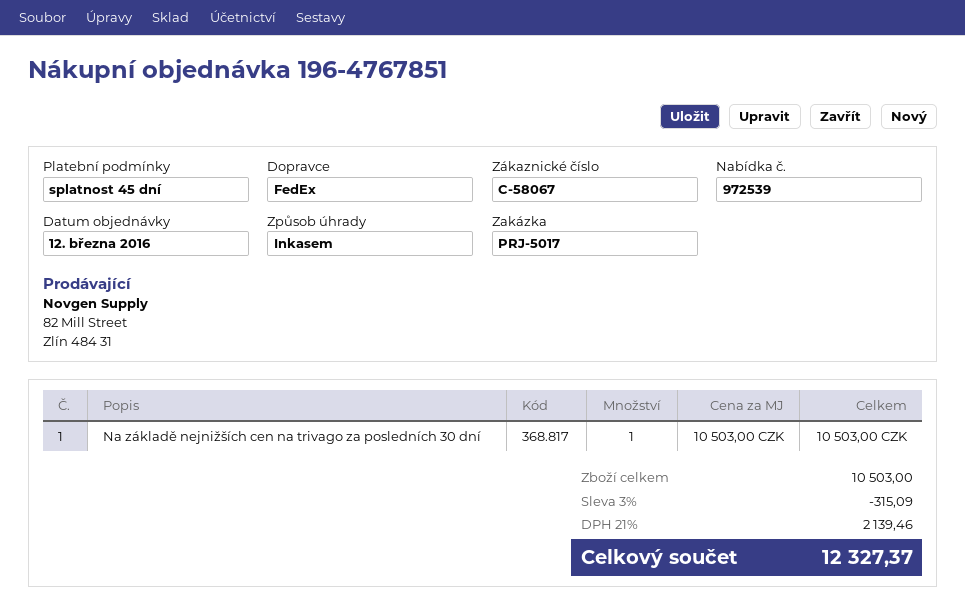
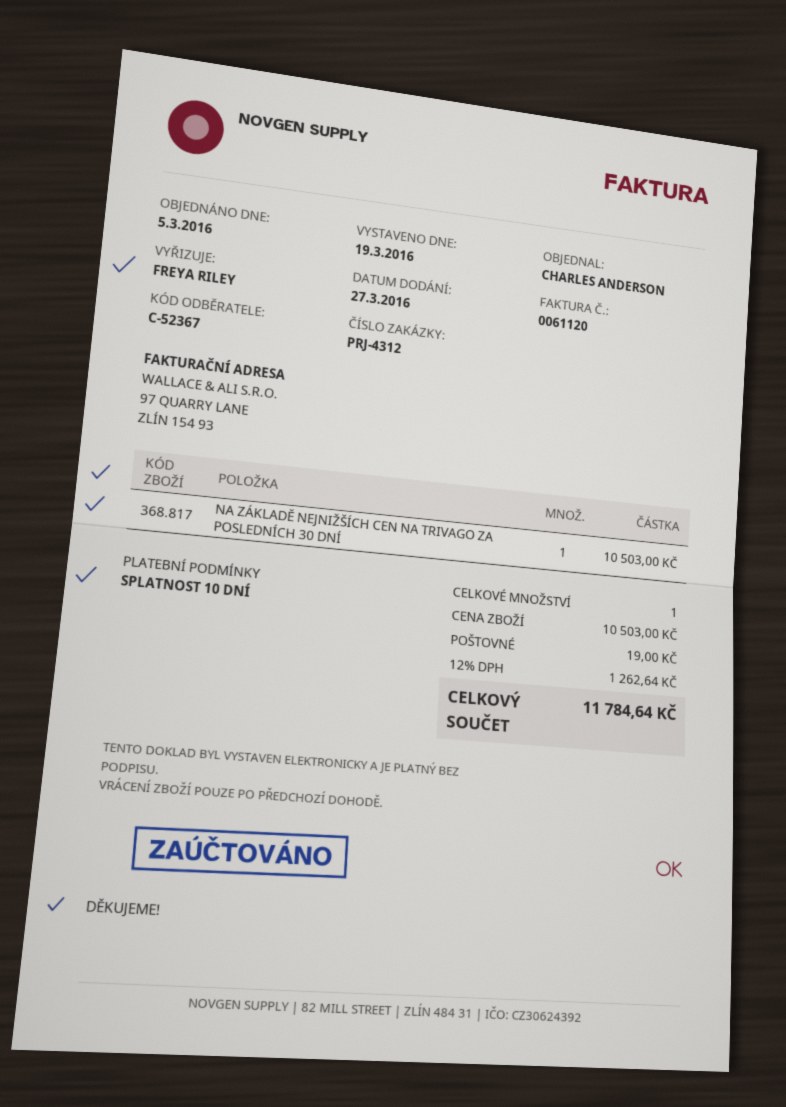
order date: 2016-03-12 -> 2016-03-05
payment terms: 45 days -> 10 days
customer number: C-58067 -> C-52367
reference: PRJ-5017 -> PRJ-4312
discount: 3% = 315.09 -> none
shipping: none -> 19.00
tax: 21% = 2139.46 -> 12% = 1262.64
total: 12327.37 -> 11784.64

